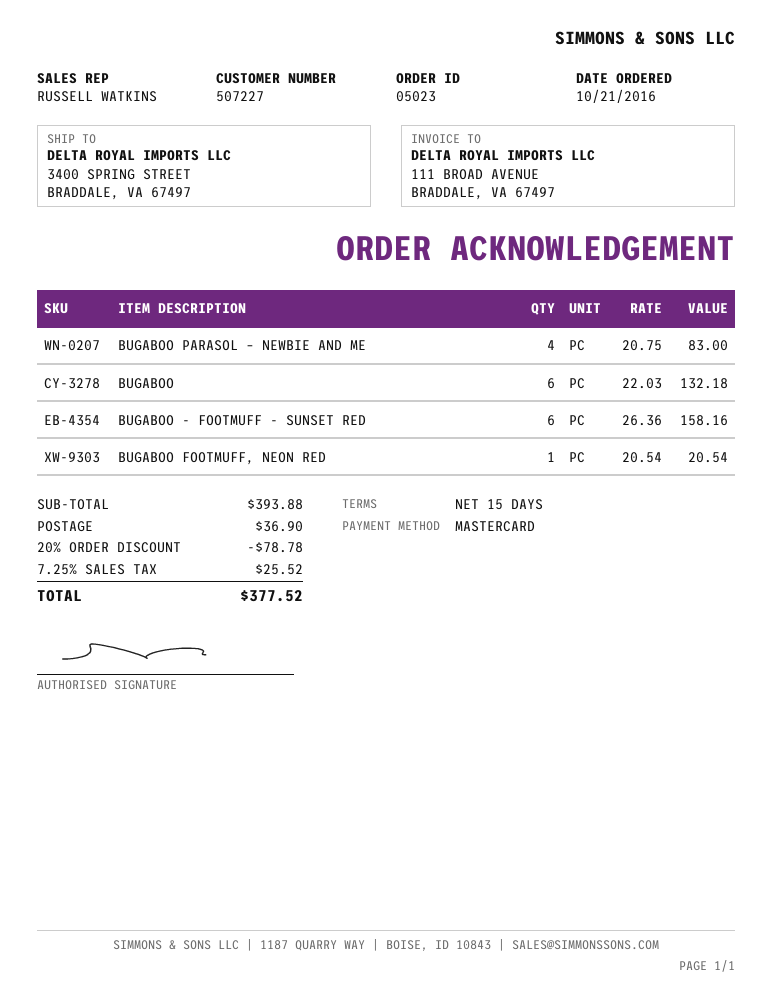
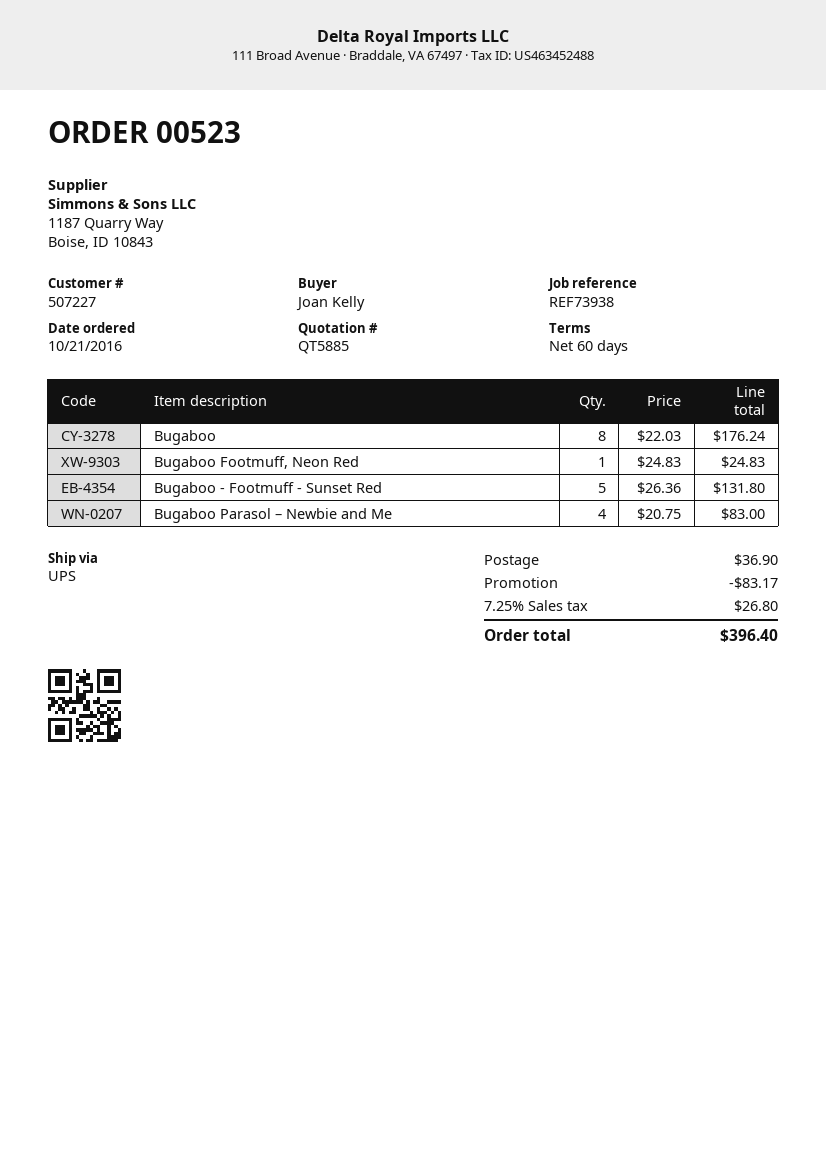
order number: 05023 -> 00523
payment terms: 15 days -> 60 days
BUGABOO: 6 x 22.03 = 132.18 -> 8 x 22.03 = 176.24
BUGABOO - FOOTMUFF - SUNSET RED: 6 x 26.36 = 158.16 -> 5 x 26.36 = 131.80
BUGABOO FOOTMUFF, NEON RED: 1 x 20.54 = 20.54 -> 1 x 24.83 = 24.83
discount: 78.78 -> 83.17
tax: 7.25% = 25.52 -> 7.25% = 26.80
total: 377.52 -> 396.40

